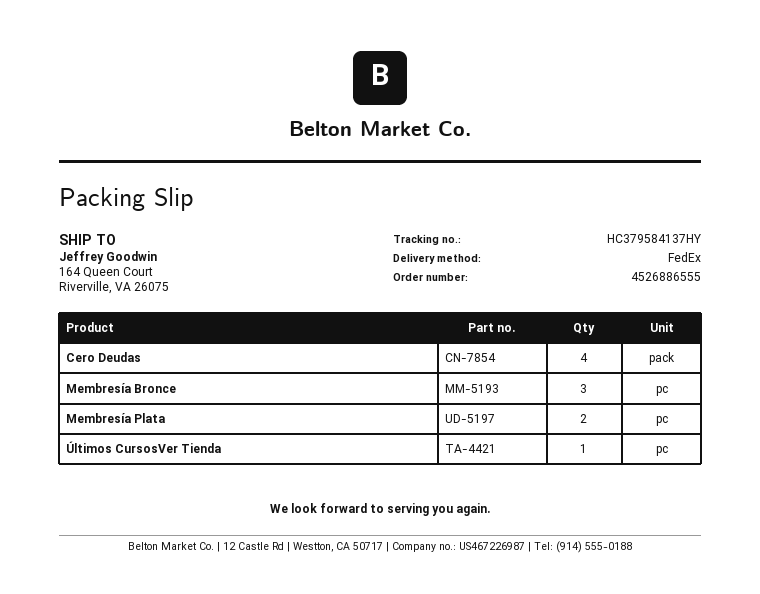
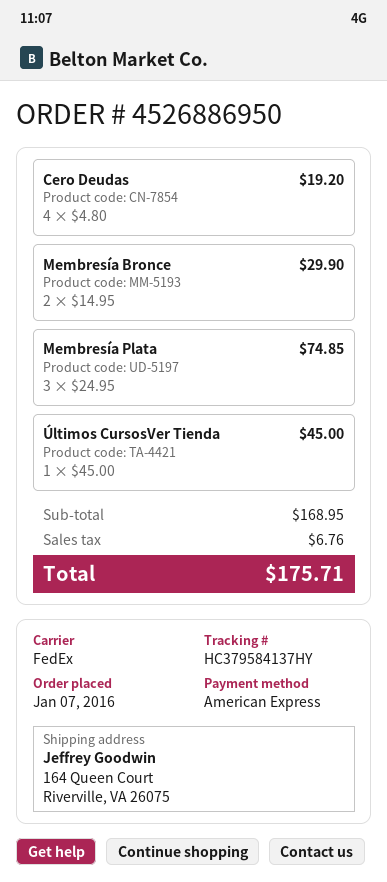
order number: 4526886555 -> 4526886950
Membresía Bronce: 3 -> 2
Membresía Plata: 2 -> 3

